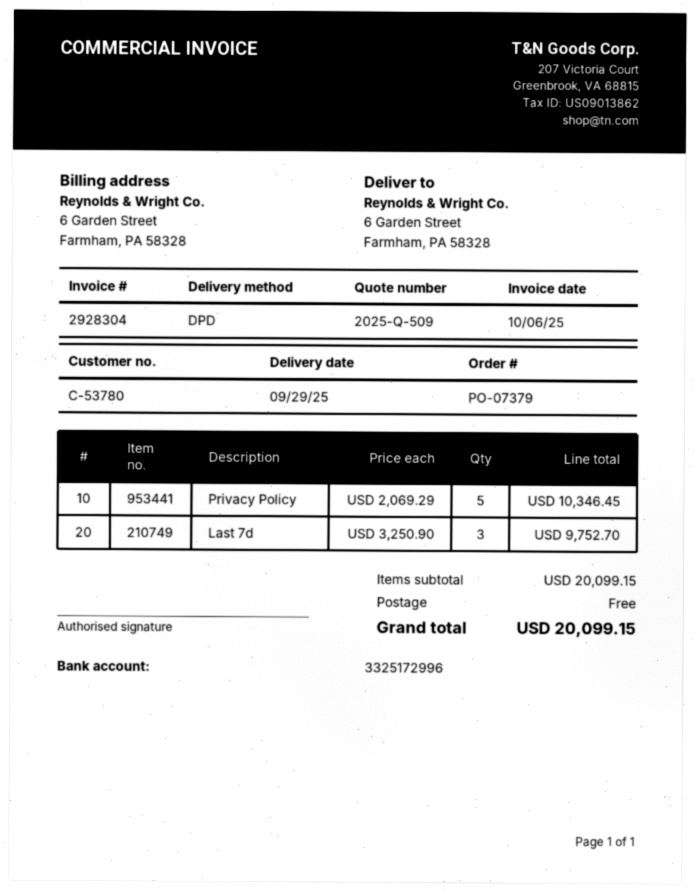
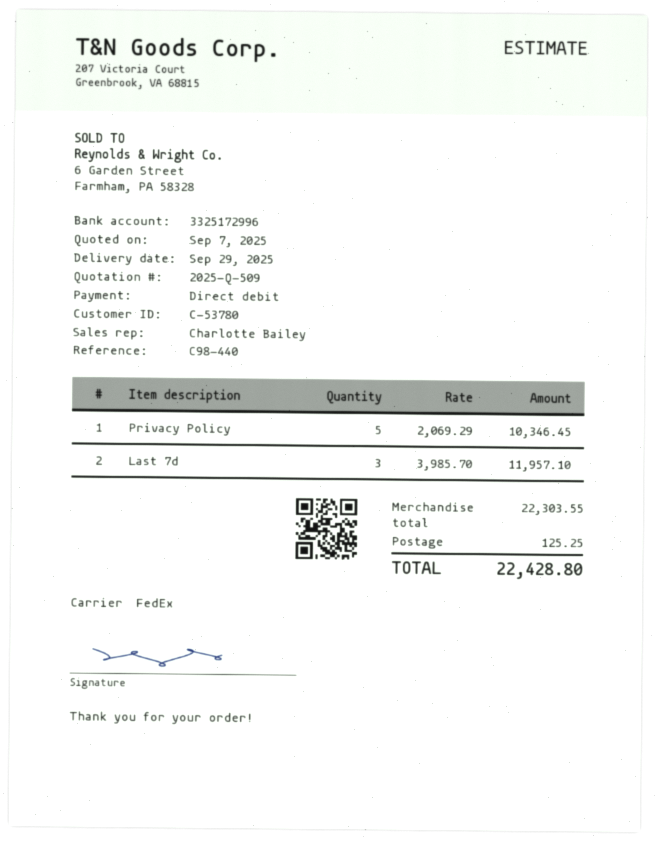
shipping method: DPD -> FedEx
Last 7d: 3 x 3250.90 = 9752.70 -> 3 x 3985.70 = 11957.10
subtotal: 20099.15 -> 22303.55
shipping: 0.00 -> 125.25
total: 20099.15 -> 22428.80

